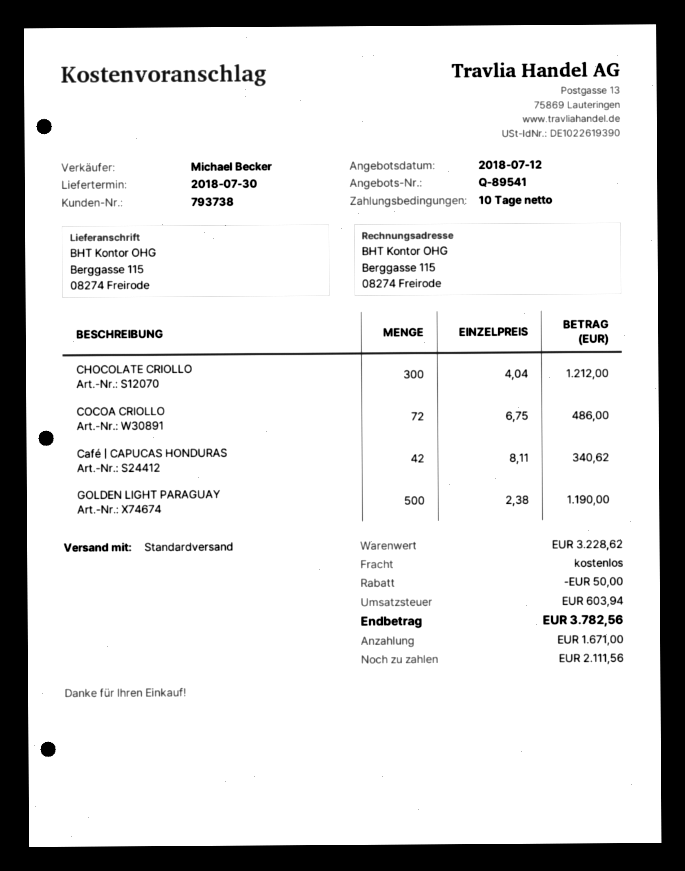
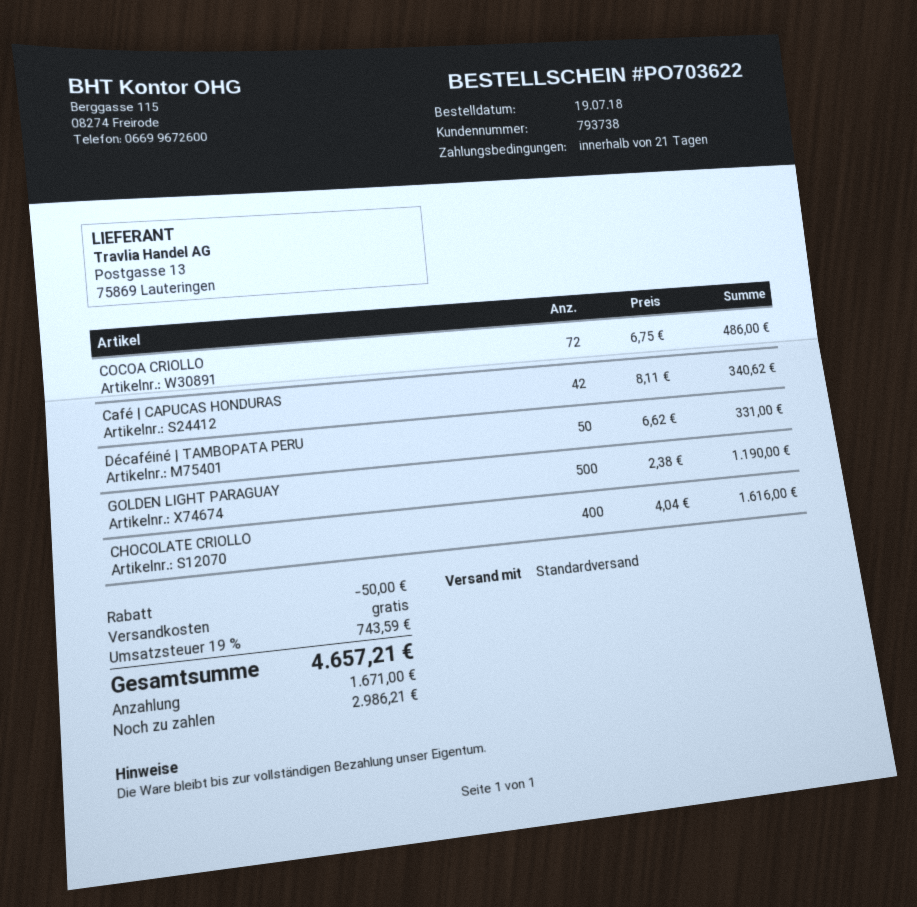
payment terms: 10 days -> 21 days
CHOCOLATE CRIOLLO: 300 x 4.04 = 1212.00 -> 400 x 4.04 = 1616.00
Décaféiné | TAMBOPATA PERU: none -> 50 x 6.62 = 331.00
tax: 603.94 -> 743.59
total: 3782.56 -> 4657.21
balance: 2111.56 -> 2986.21

